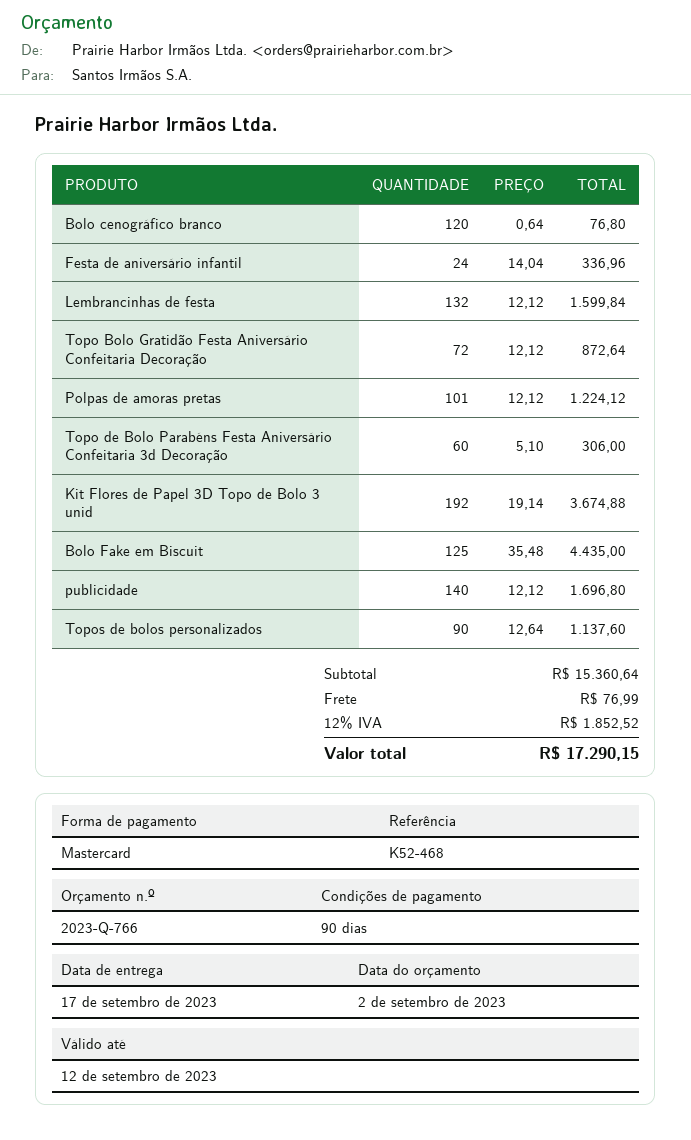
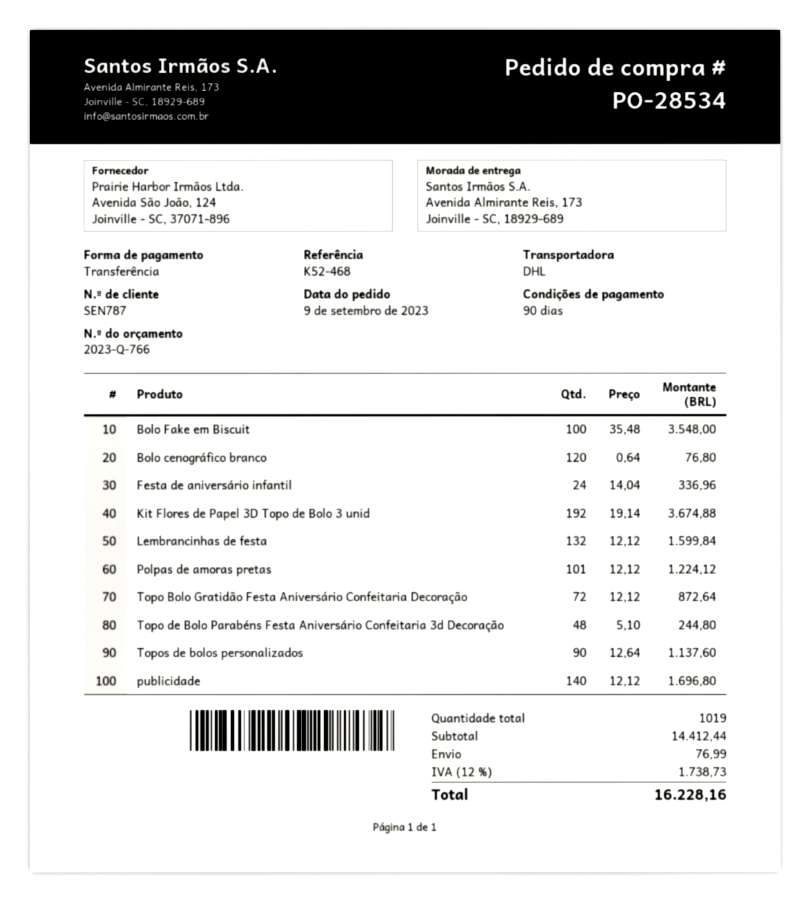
payment method: Mastercard -> bank transfer
Topo de Bolo Parabéns Festa Aniversário Confeitaria 3d Decoração: 60 x 5.10 = 306.00 -> 48 x 5.10 = 244.80
Bolo Fake em Biscuit: 125 x 35.48 = 4435.00 -> 100 x 35.48 = 3548.00
subtotal: 15360.64 -> 14412.44
tax: 12% = 1852.52 -> 12% = 1738.73
total: 17290.15 -> 16228.16

